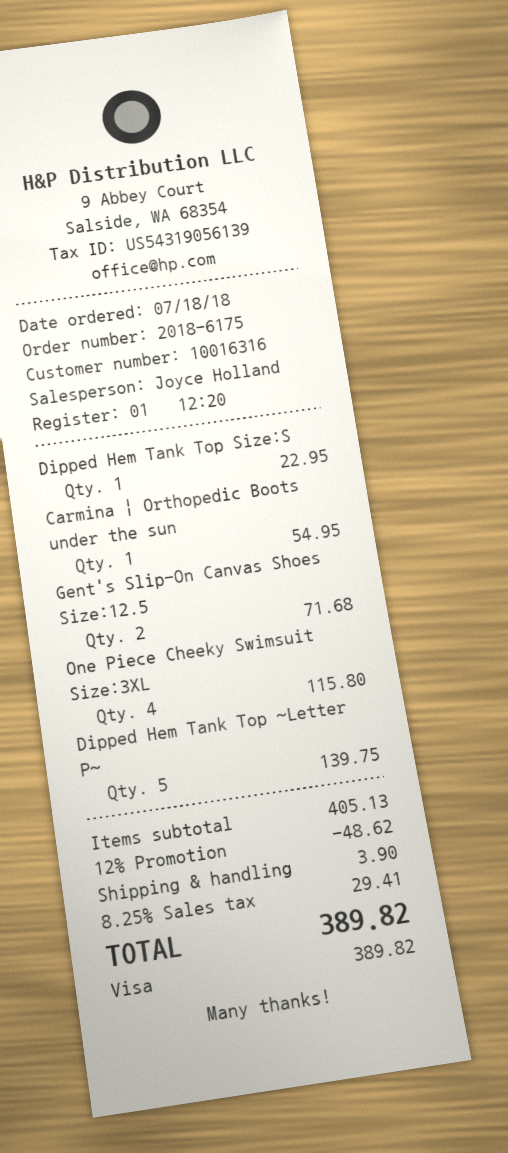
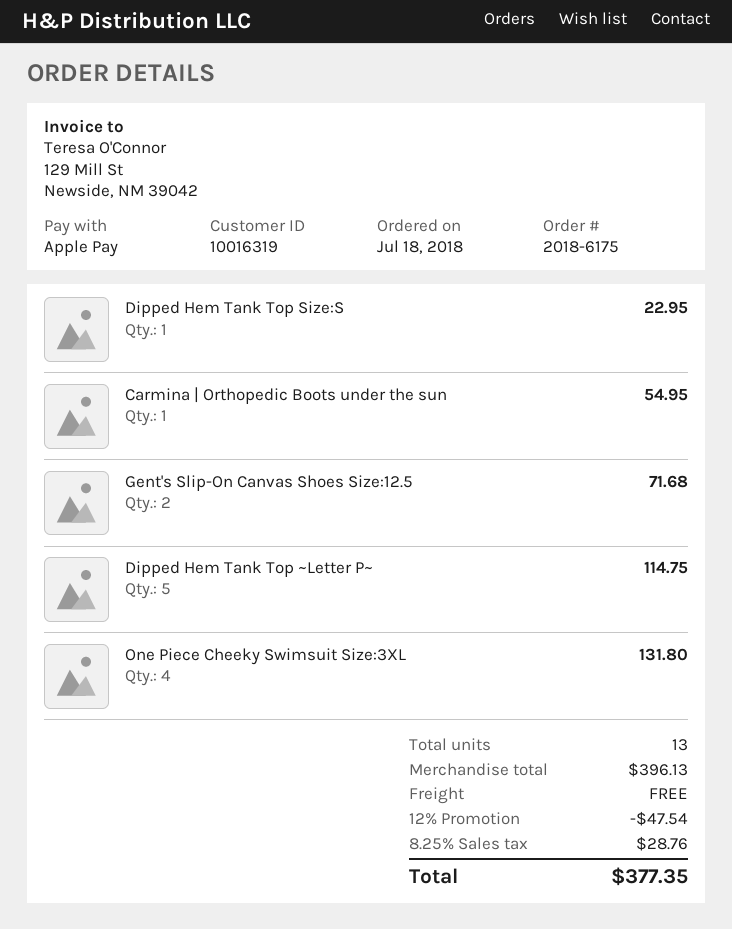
customer number: 10016316 -> 10016319
payment method: Visa -> Apple Pay
One Piece Cheeky Swimsuit Size:3XL: 4 for 115.80 -> 4 for 131.80
Dipped Hem Tank Top ~Letter P~: 5 for 139.75 -> 5 for 114.75
subtotal: 405.13 -> 396.13
discount: 12% = 48.62 -> 12% = 47.54
shipping: 3.90 -> 0.00
tax: 8.25% = 29.41 -> 8.25% = 28.76
total: 389.82 -> 377.35

